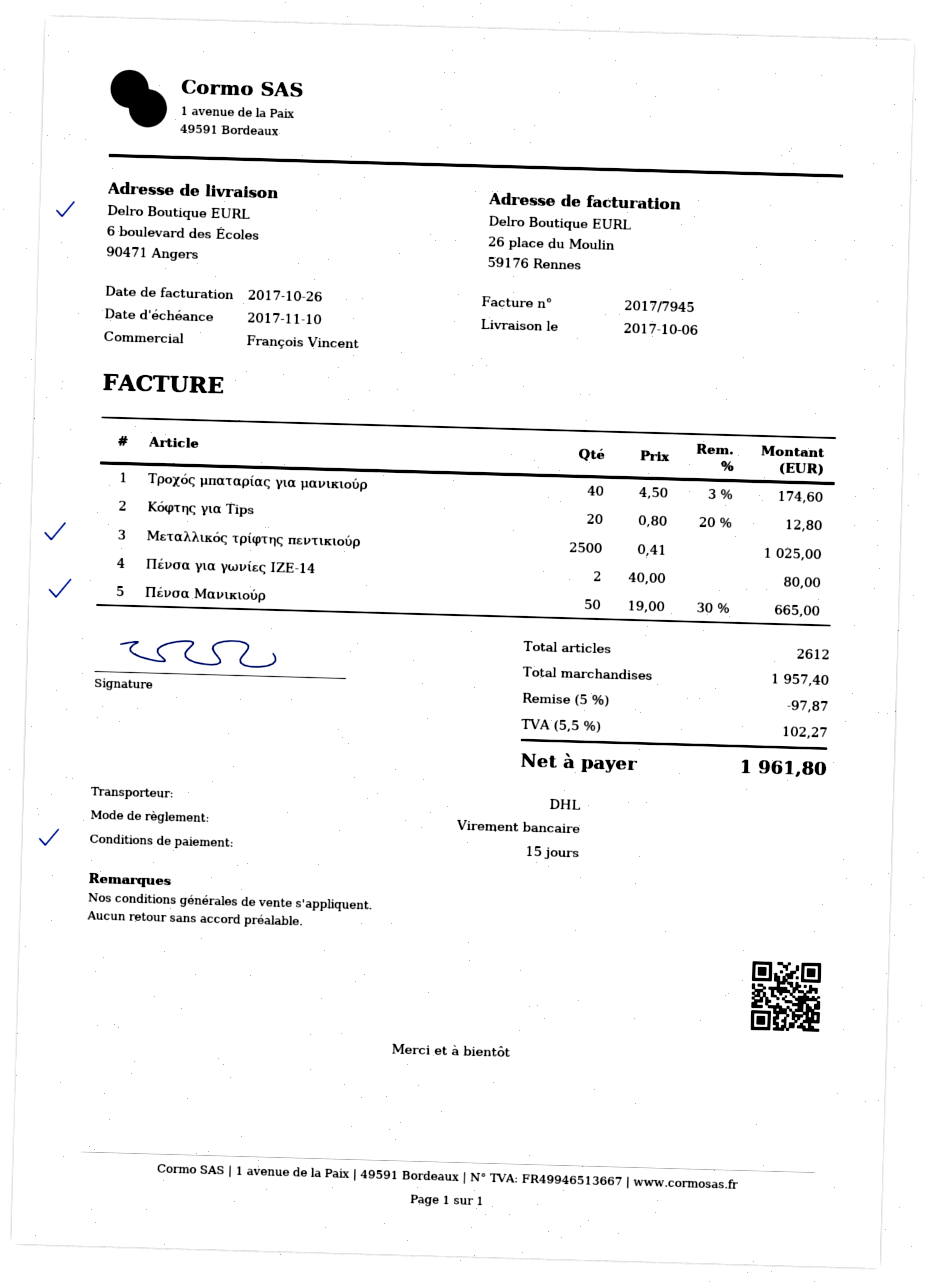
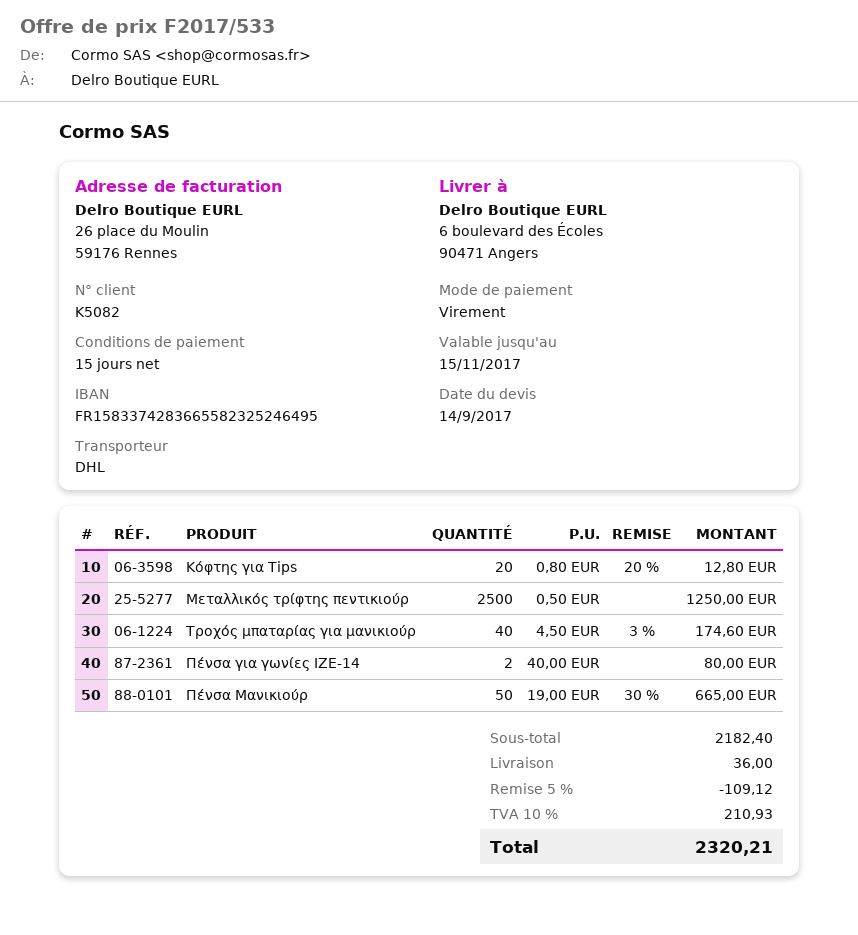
Μεταλλικός τρίφτης πεντικιούρ: 2500 x 0.41 = 1025.00 -> 2500 x 0.50 = 1250.00
subtotal: 1957.40 -> 2182.40
discount: 5% = 97.87 -> 5% = 109.12
shipping: none -> 36.00
tax: 5.5% = 102.27 -> 10% = 210.93
total: 1961.80 -> 2320.21

